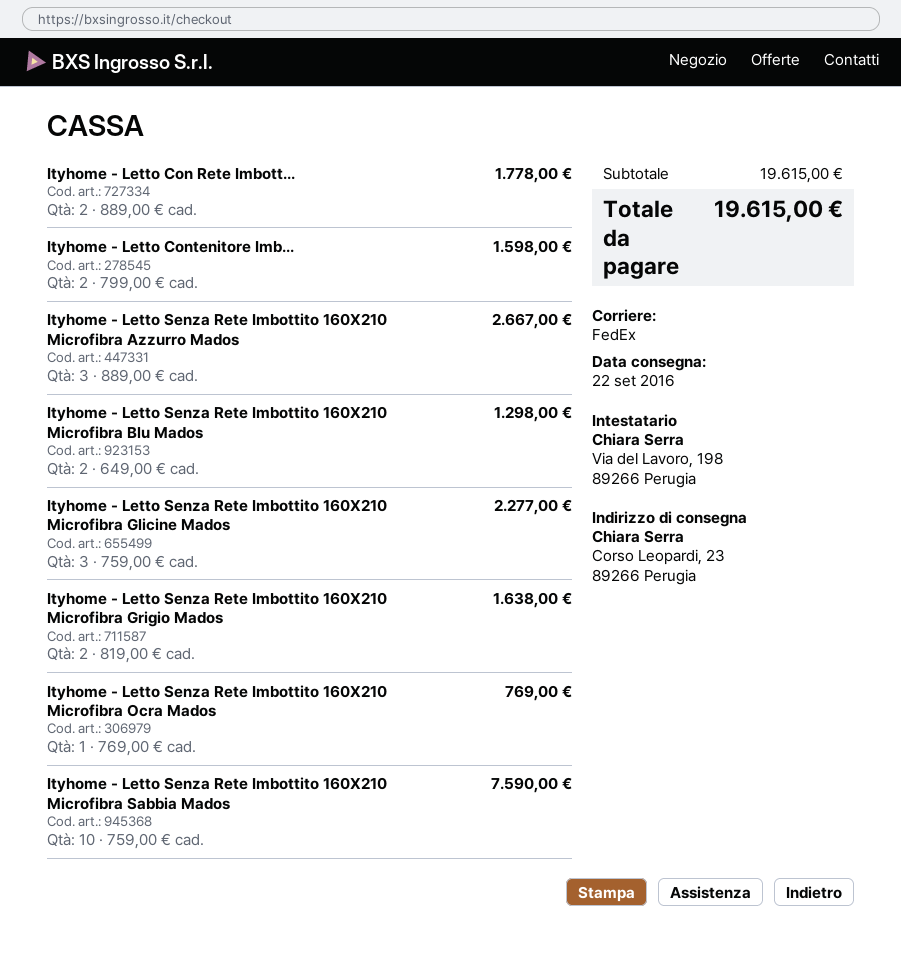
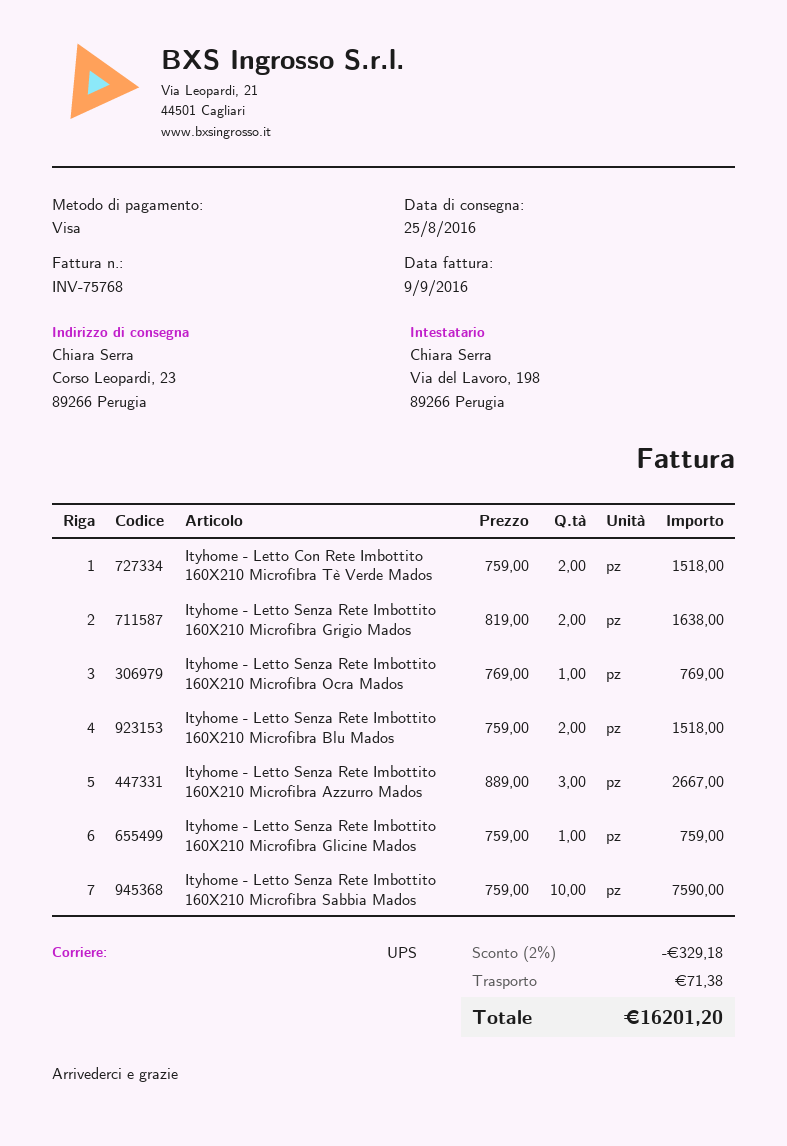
delivery date: 2016-09-22 -> 2016-08-25
shipping method: FedEx -> UPS
Ityhome - Letto Con Rete Imbott...: 2 x 889.00 = 1778.00 -> 2 x 759.00 = 1518.00
Ityhome - Letto Contenitore Imb...: 2 x 799.00 = 1598.00 -> none
Ityhome - Letto Senza Rete Imbottito 160X210 Microfibra Blu Mados: 2 x 649.00 = 1298.00 -> 2 x 759.00 = 1518.00
Ityhome - Letto Senza Rete Imbottito 160X210 Microfibra Glicine Mados: 3 x 759.00 = 2277.00 -> 1 x 759.00 = 759.00
discount: none -> 2% = 329.18
shipping: none -> 71.38
total: 19615.00 -> 16201.20

